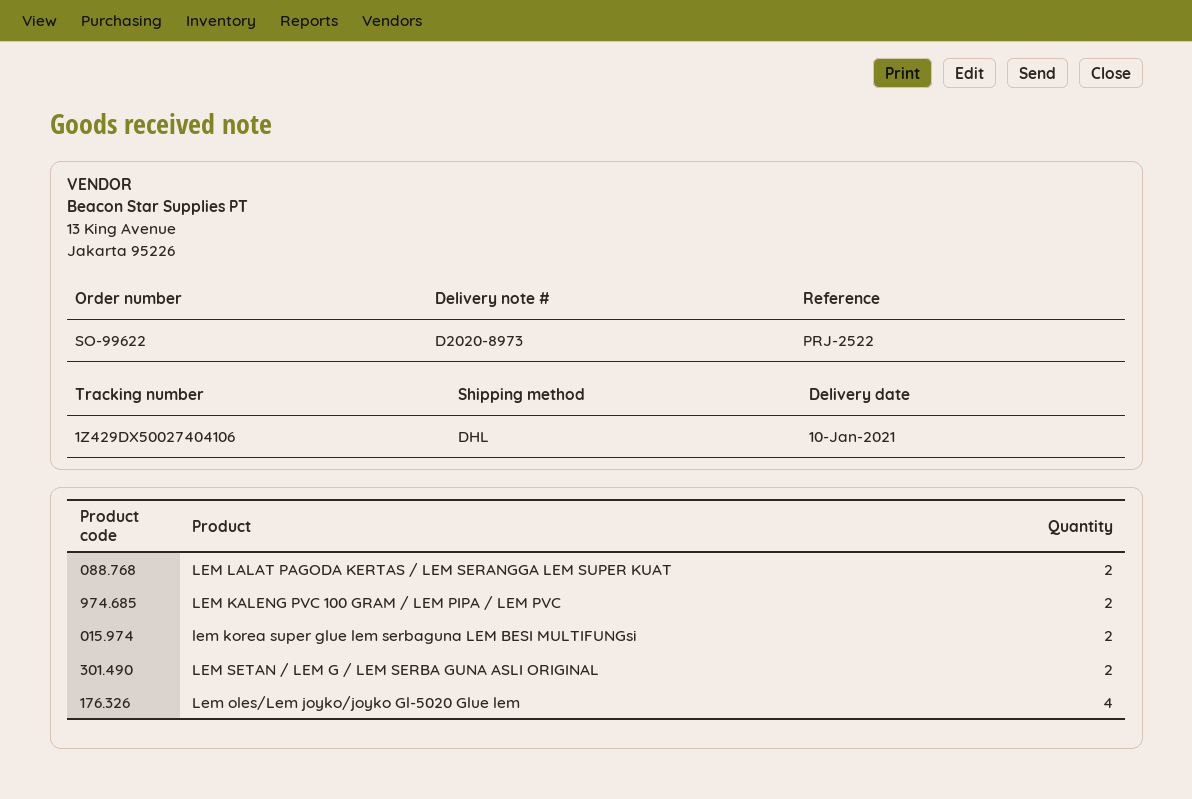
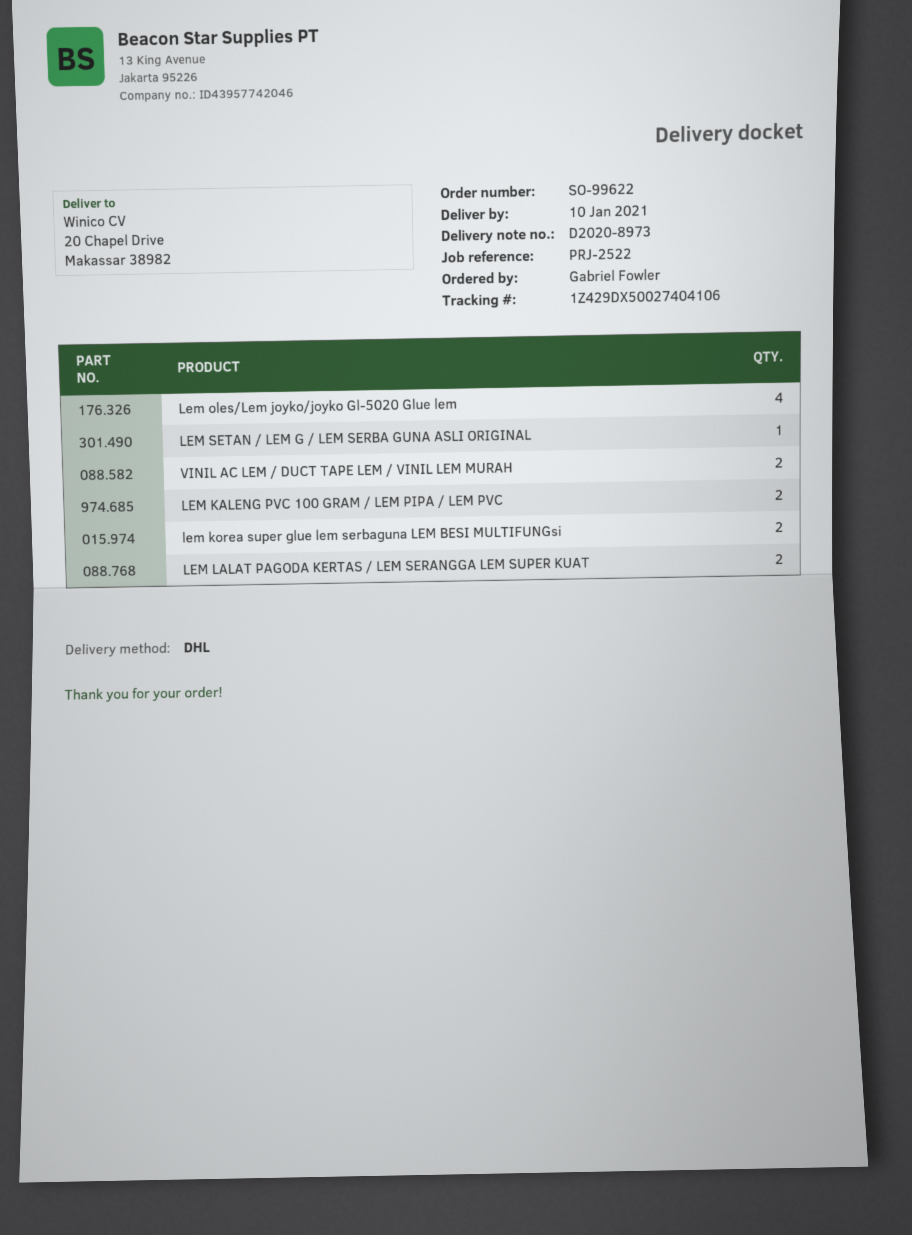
LEM SETAN / LEM G / LEM SERBA GUNA ASLI ORIGINAL: 2 -> 1
VINIL AC LEM / DUCT TAPE LEM / VINIL LEM MURAH: none -> 2

